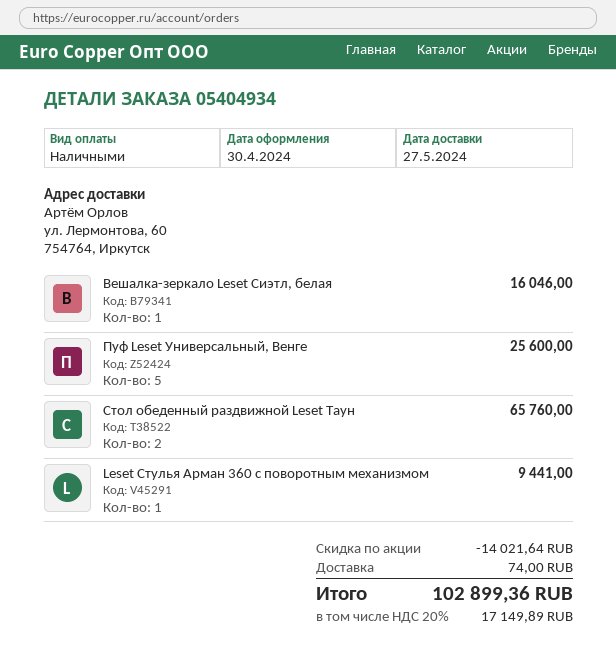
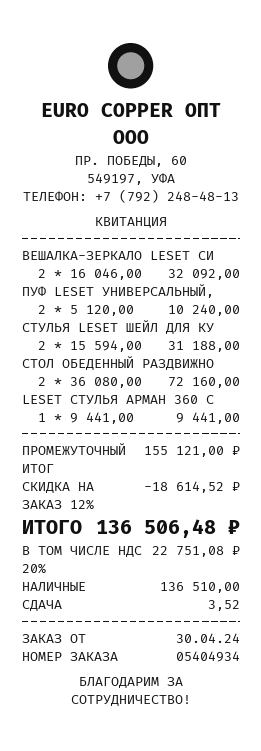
Вешалка-зеркало Leset Сиэтл, белая: 1 for 16046.00 -> 2 for 32092.00
Пуф Leset Универсальный, Венге: 5 for 25600.00 -> 2 for 10240.00
Стол обеденный раздвижной Leset Таун: 2 for 65760.00 -> 2 for 72160.00
СТУЛЬЯ LESET ШЕЙЛ ДЛЯ КУ: none -> 2 for 31188.00
discount: 14021.64 -> 18614.52
shipping: 74.00 -> none
tax: 20% = 17149.89 -> 20% = 22751.08
total: 102899.36 -> 136506.48

